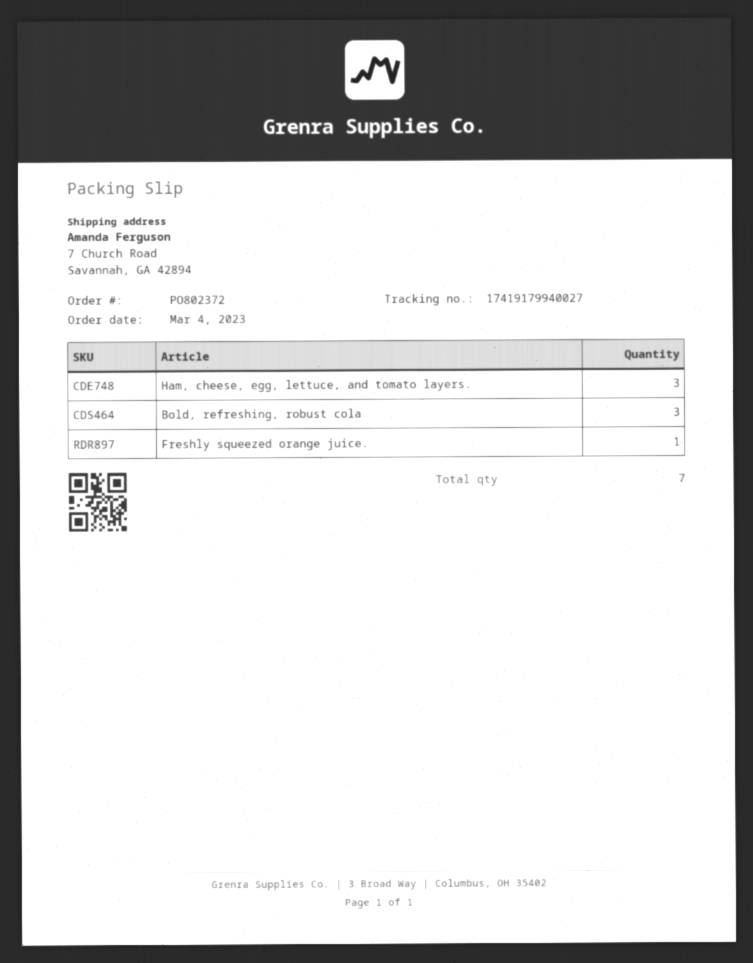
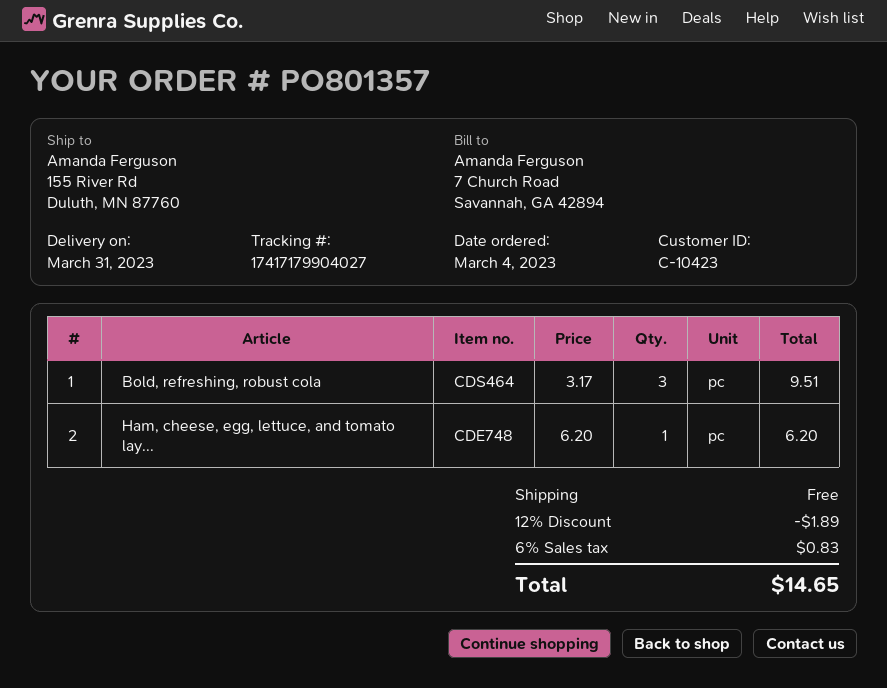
order number: PO802372 -> PO801357
tracking number: 17419179940027 -> 17417179904027
ship to: 7 Church Road, Savannah, GA 42894 -> 155 River Rd, Duluth, MN 87760
Ham, cheese, egg, lettuce, and tomato layers.: 3 -> 1
Freshly squeezed orange juice.: 1 -> none

